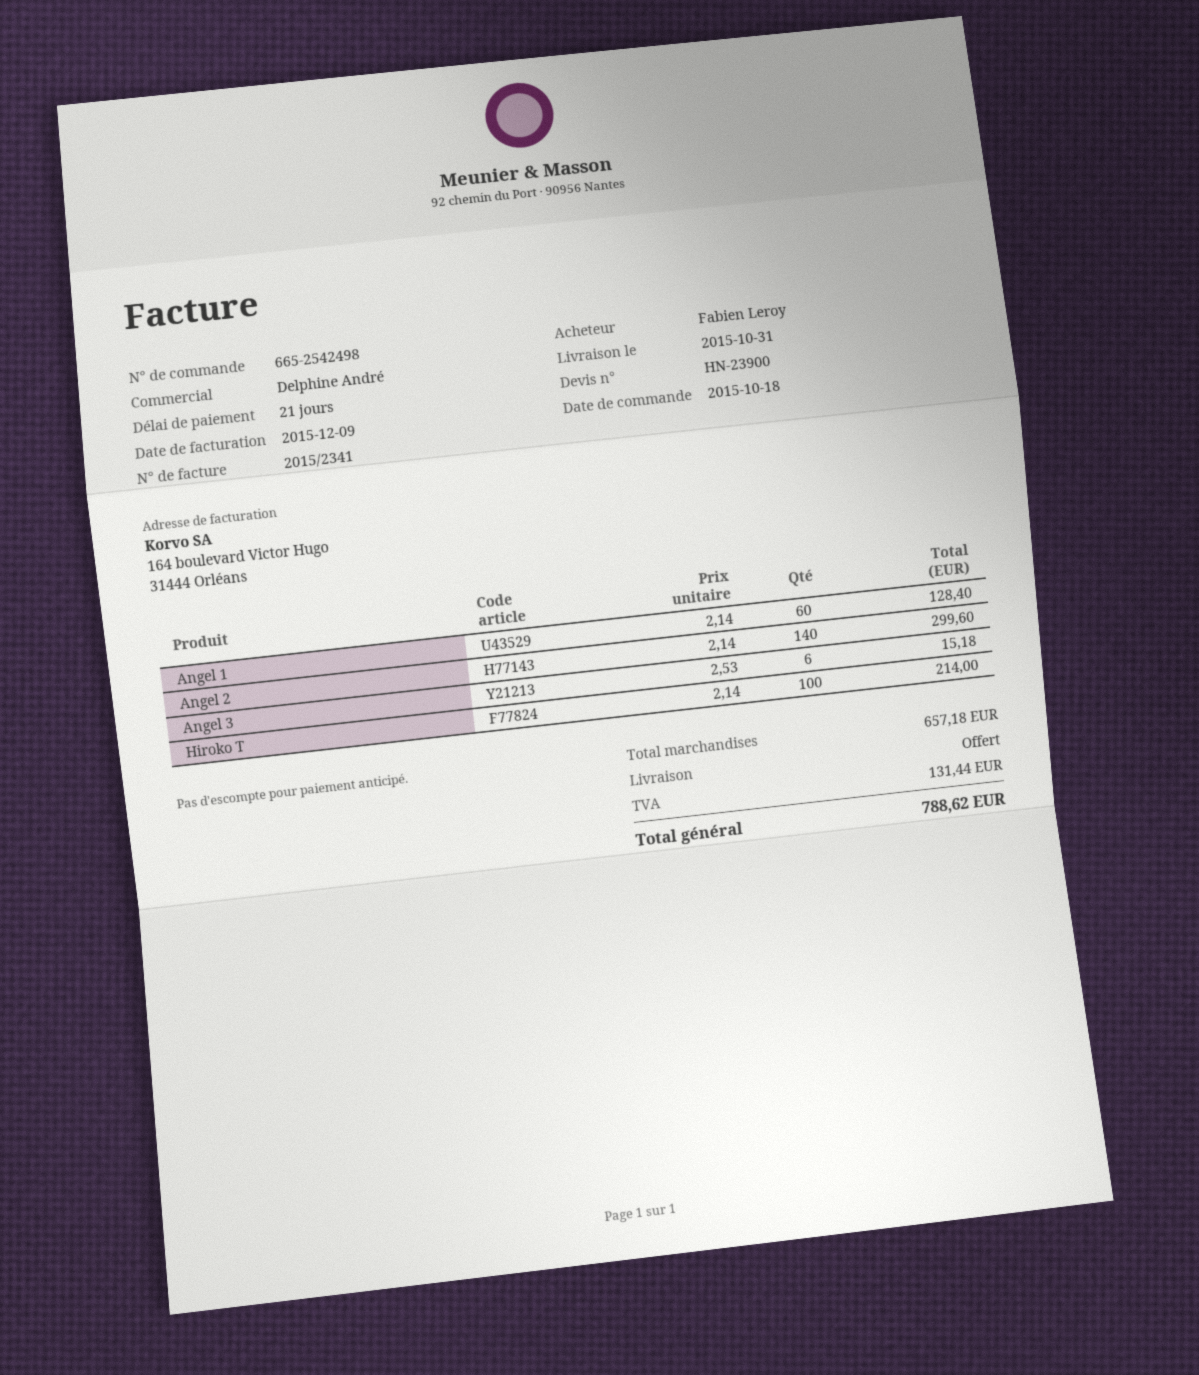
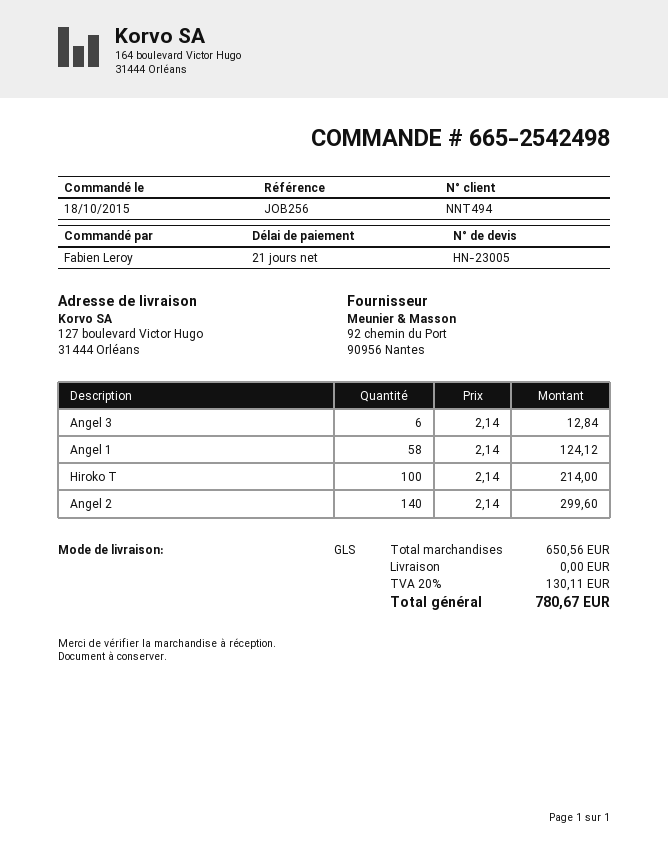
quote number: HN-23900 -> HN-23005
Angel 1: 60 x 2.14 = 128.40 -> 58 x 2.14 = 124.12
Angel 3: 6 x 2.53 = 15.18 -> 6 x 2.14 = 12.84
subtotal: 657.18 -> 650.56
tax: 131.44 -> 130.11
total: 788.62 -> 780.67

